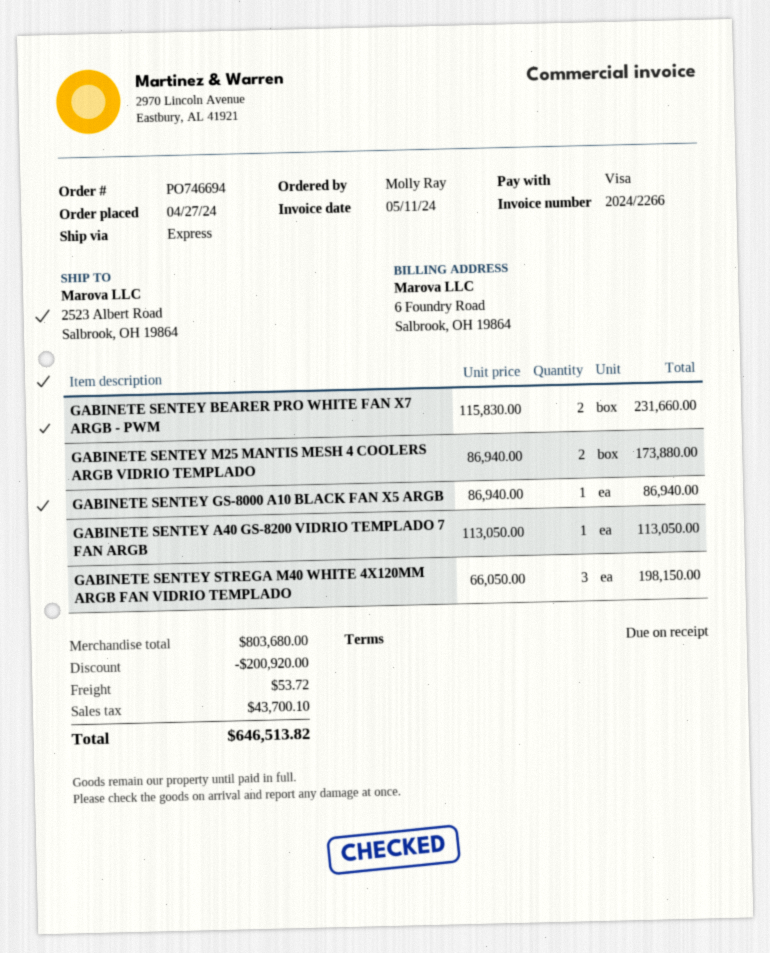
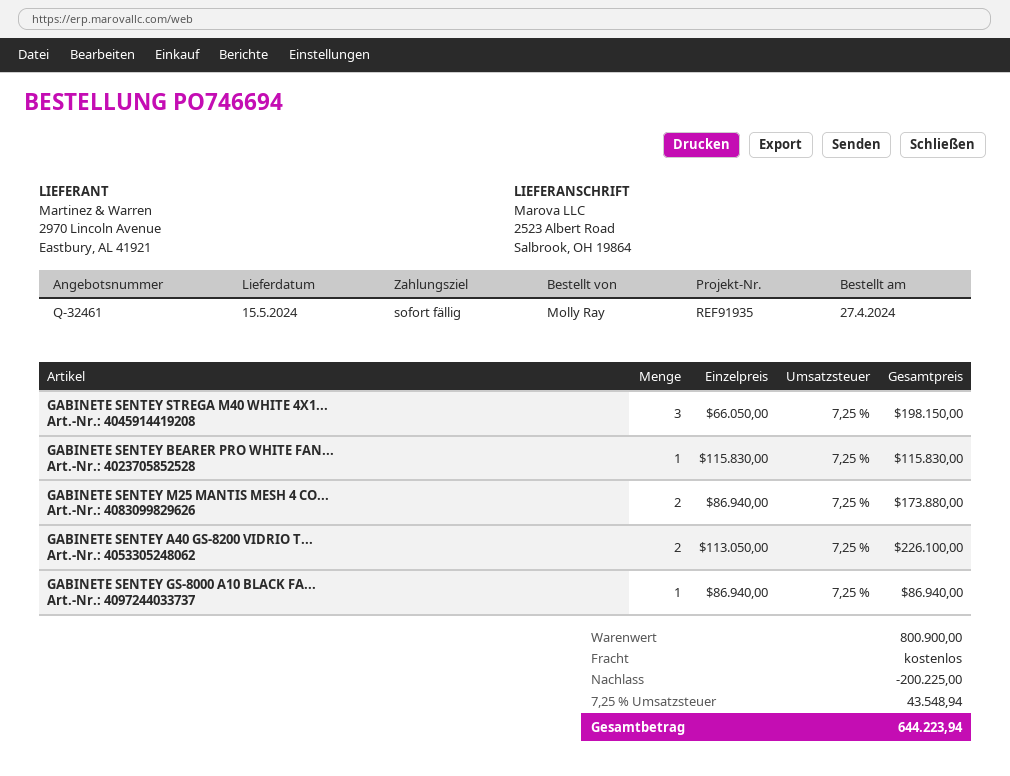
GABINETE SENTEY BEARER PRO WHITE FAN X7 ARGB - PWM: 2 x 115830.00 = 231660.00 -> 1 x 115830.00 = 115830.00
GABINETE SENTEY A40 GS-8200 VIDRIO TEMPLADO 7 FAN ARGB: 1 x 113050.00 = 113050.00 -> 2 x 113050.00 = 226100.00
subtotal: 803680.00 -> 800900.00
discount: 200920.00 -> 200225.00
shipping: 53.72 -> 0.00
tax: 43700.10 -> 43548.94
total: 646513.82 -> 644223.94

